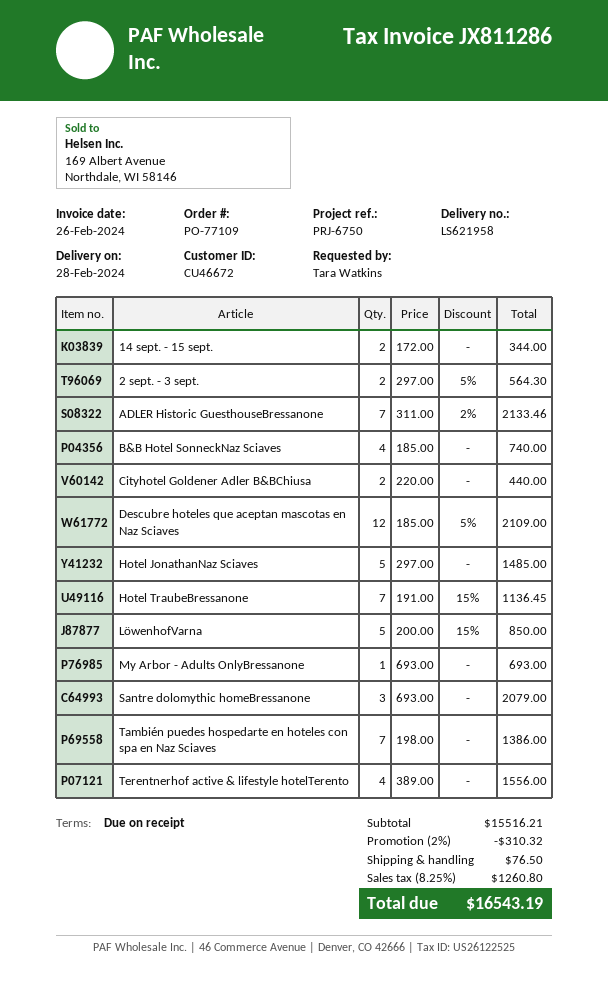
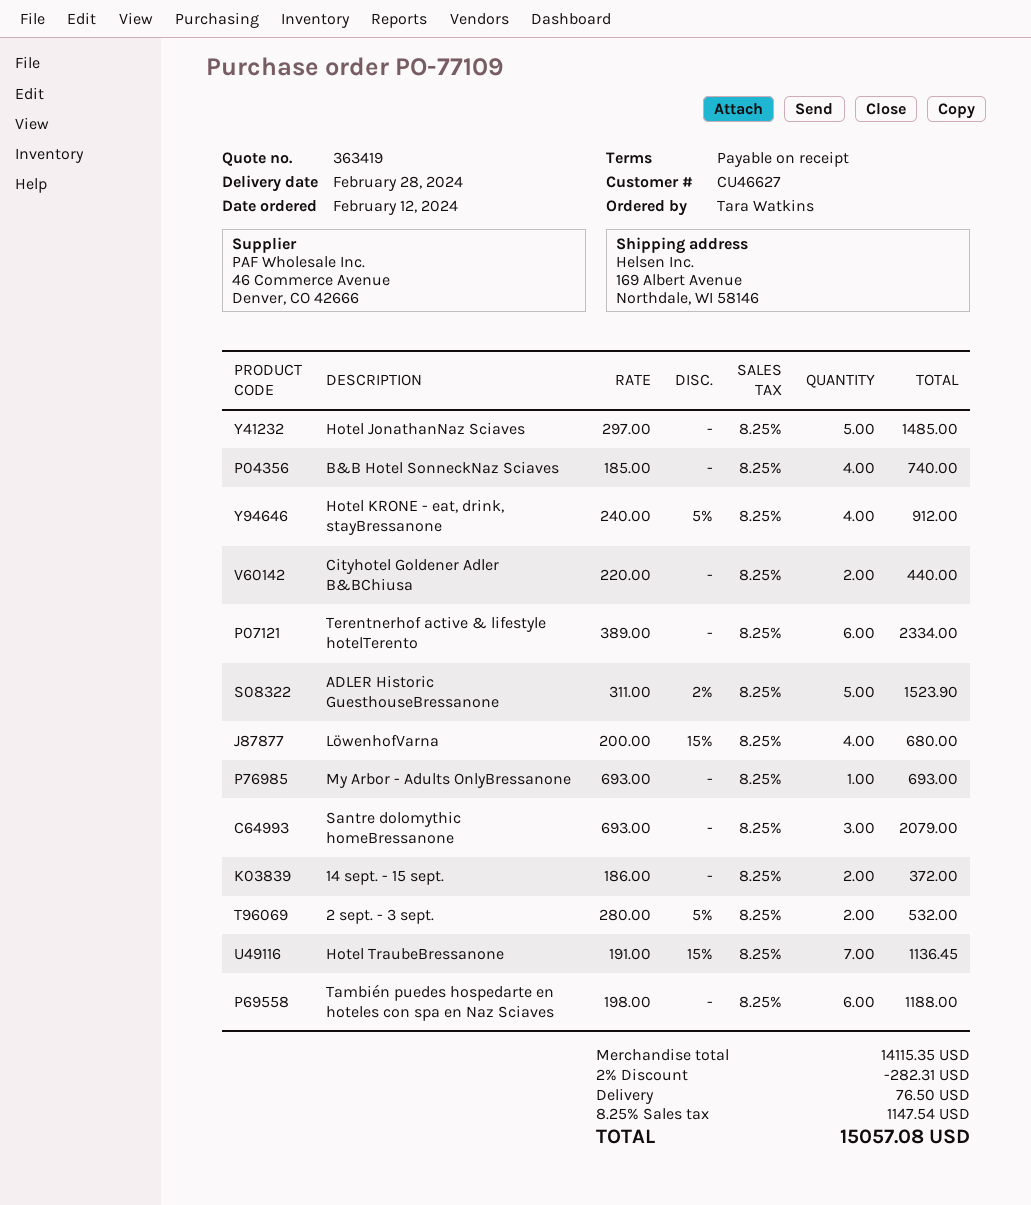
customer number: CU46672 -> CU46627
14 sept. - 15 sept.: 2 x 172.00 = 344.00 -> 2 x 186.00 = 372.00
2 sept. - 3 sept.: 2 x 297.00 - 5% = 564.30 -> 2 x 280.00 - 5% = 532.00
ADLER Historic GuesthouseBressanone: 7 x 311.00 - 2% = 2133.46 -> 5 x 311.00 - 2% = 1523.90
Descubre hoteles que aceptan mascotas en Naz Sciaves: 12 x 185.00 - 5% = 2109.00 -> none
LöwenhofVarna: 5 x 200.00 - 15% = 850.00 -> 4 x 200.00 - 15% = 680.00
También puedes hospedarte en hoteles con spa en Naz Sciaves: 7 x 198.00 = 1386.00 -> 6 x 198.00 = 1188.00
Terentnerhof active & lifestyle hotelTerento: 4 x 389.00 = 1556.00 -> 6 x 389.00 = 2334.00
Hotel KRONE - eat, drink, stayBressanone: none -> 4 x 240.00 - 5% = 912.00
subtotal: 15516.21 -> 14115.35
discount: 2% = 310.32 -> 2% = 282.31
tax: 8.25% = 1260.80 -> 8.25% = 1147.54
total: 16543.19 -> 15057.08

